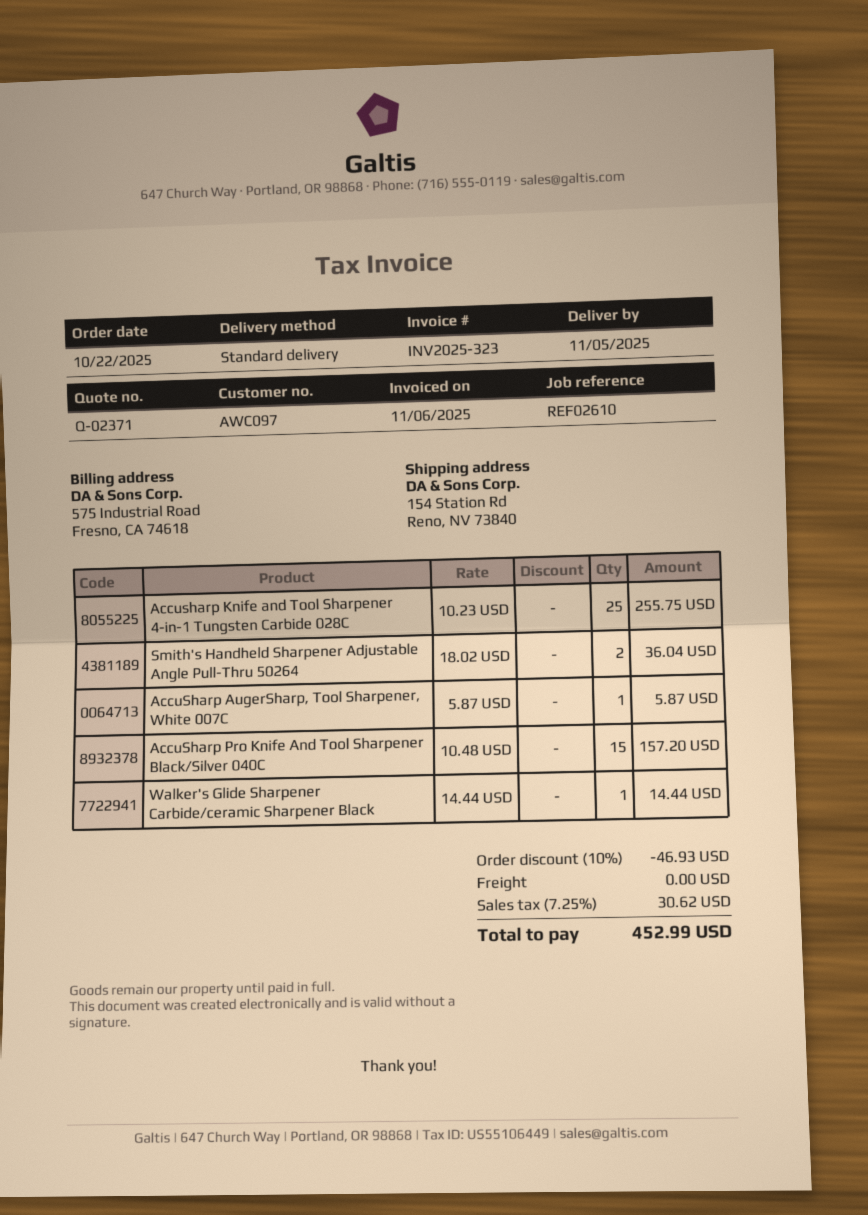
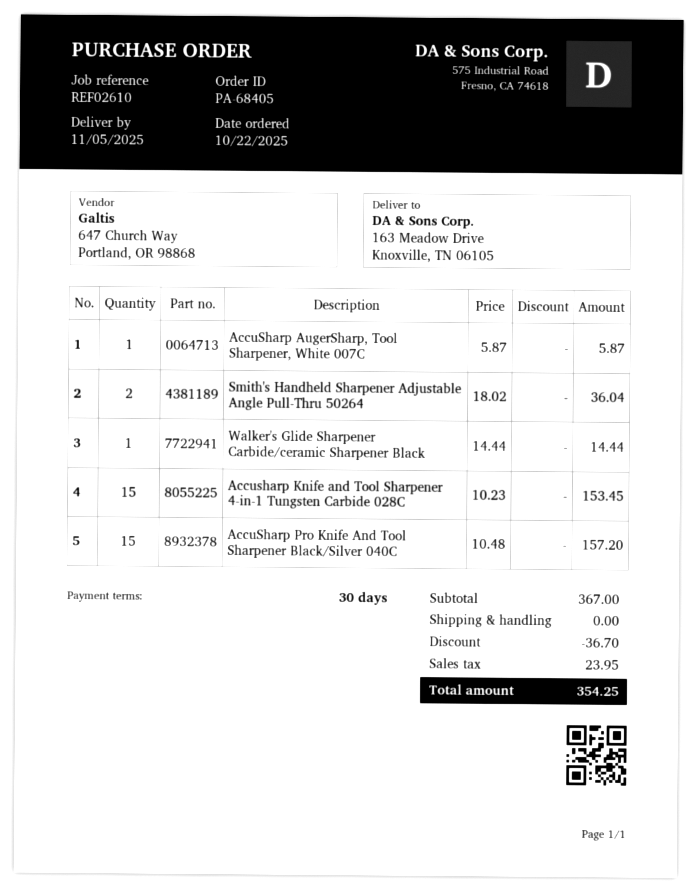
ship to: 154 Station Rd, Reno, NV 73840 -> 163 Meadow Drive, Knoxville, TN 06105
Accusharp Knife and Tool Sharpener 4-in-1 Tungsten Carbide 028C: 25 x 10.23 = 255.75 -> 15 x 10.23 = 153.45
discount: 46.93 -> 36.70
tax: 30.62 -> 23.95
total: 452.99 -> 354.25

